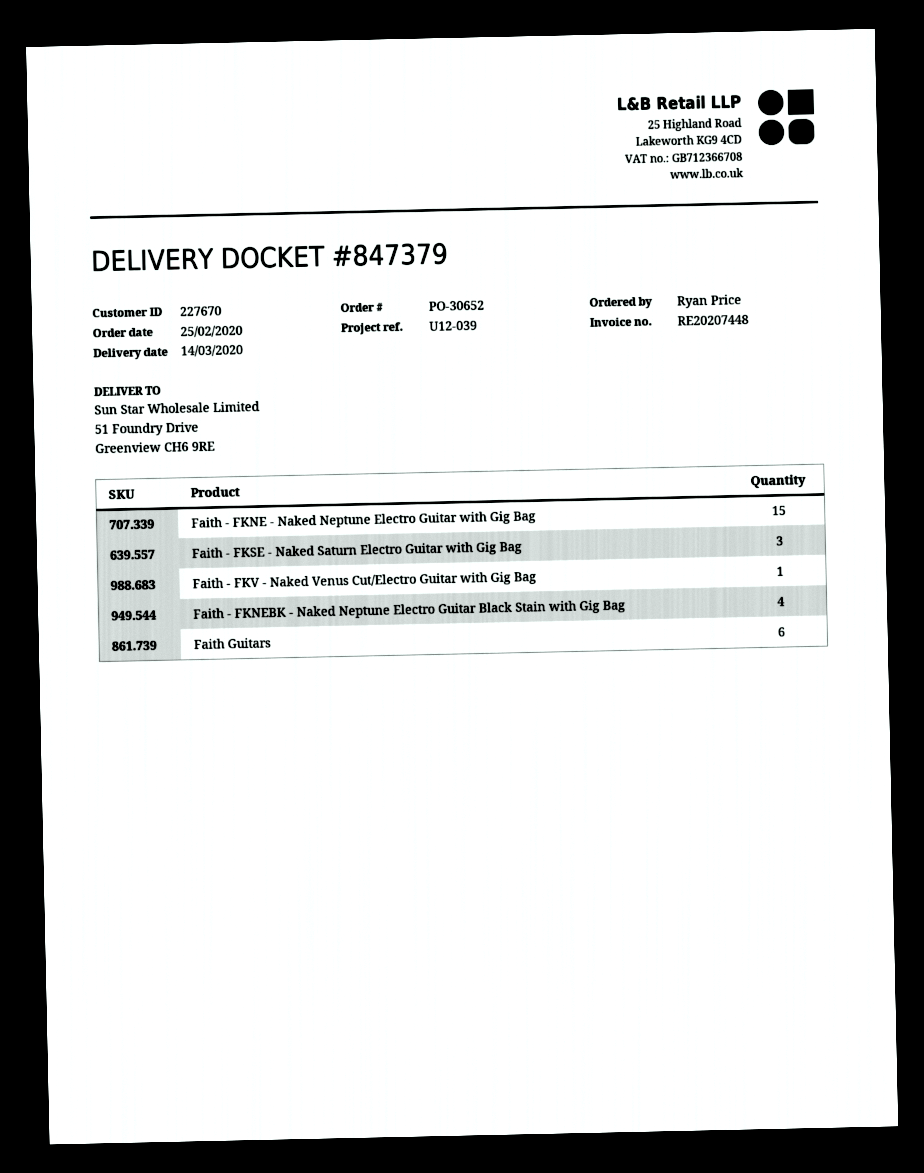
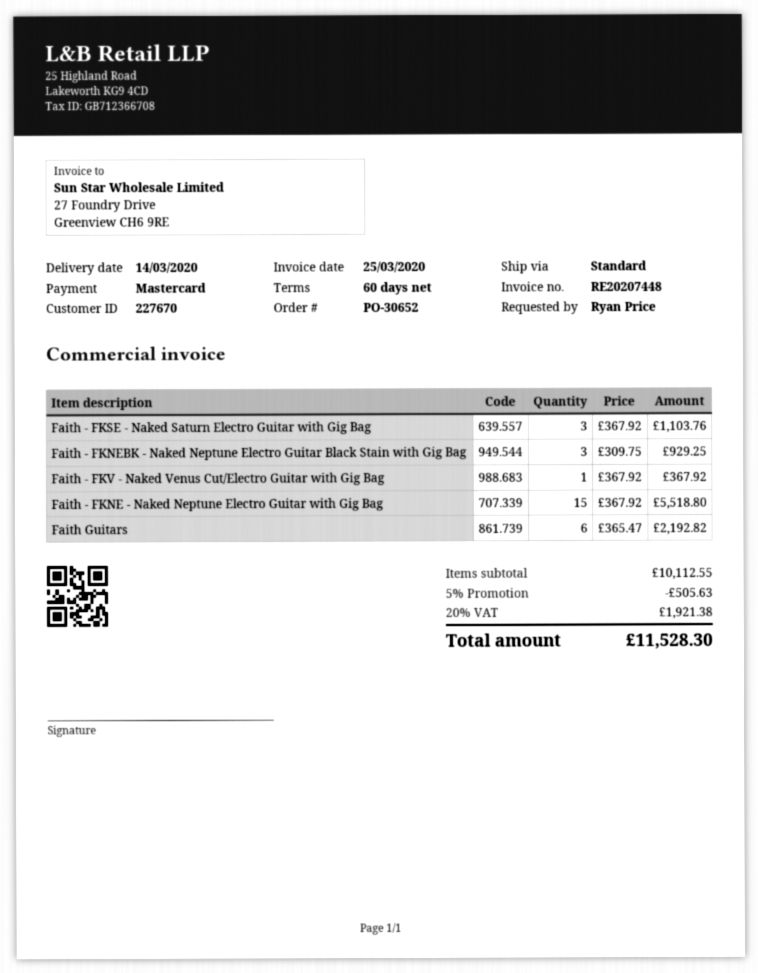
Faith - FKNEBK - Naked Neptune Electro Guitar Black Stain with Gig Bag: 4 -> 3

